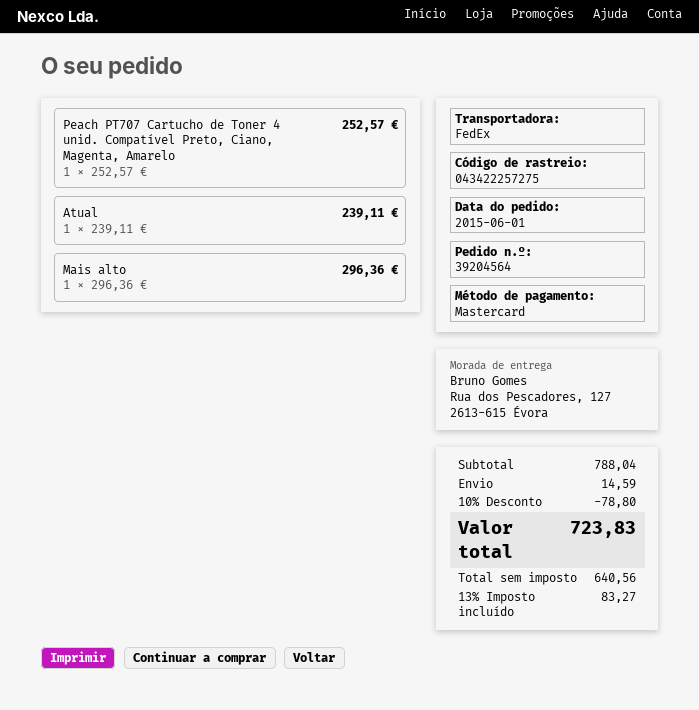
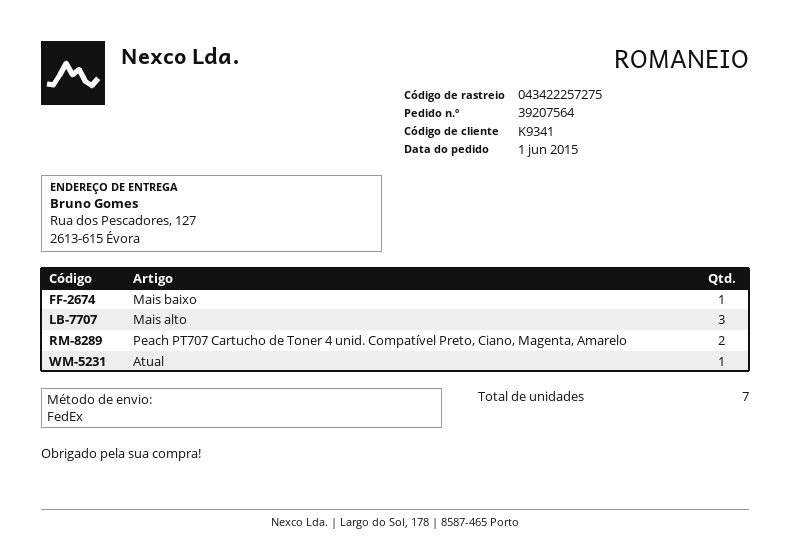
order number: 39204564 -> 39207564
Peach PT707 Cartucho de Toner 4 unid. Compatível Preto, Ciano, Magenta, Amarelo: 1 -> 2
Mais alto: 1 -> 3
Mais baixo: none -> 1

